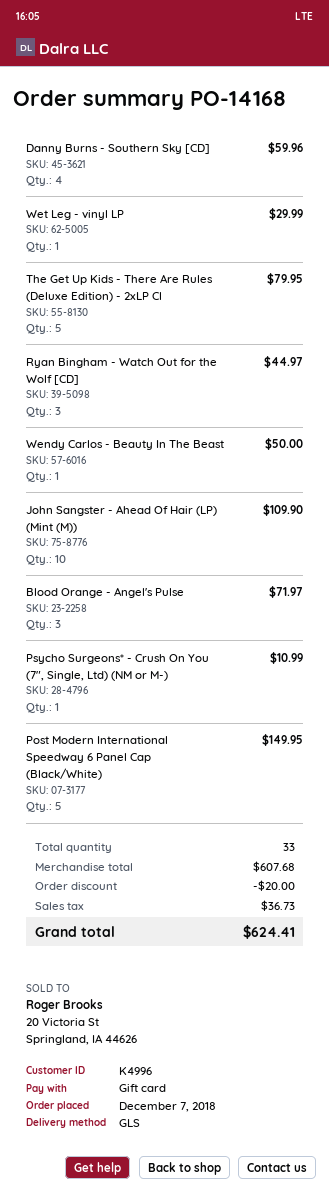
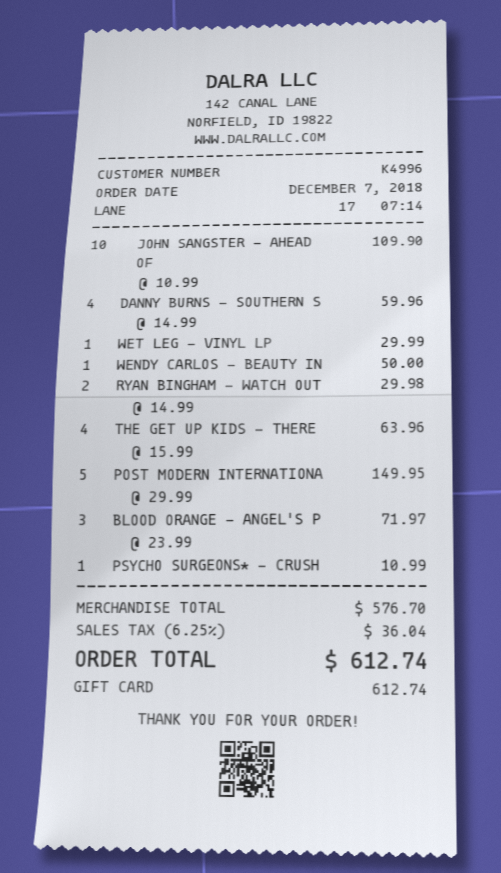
The Get Up Kids - There Are Rules (Deluxe Edition) - 2xLP Cl: 5 for 79.95 -> 4 for 63.96
Ryan Bingham - Watch Out for the Wolf [CD]: 3 for 44.97 -> 2 for 29.98
subtotal: 607.68 -> 576.70
discount: 20.00 -> none
tax: 36.73 -> 36.04
total: 624.41 -> 612.74

